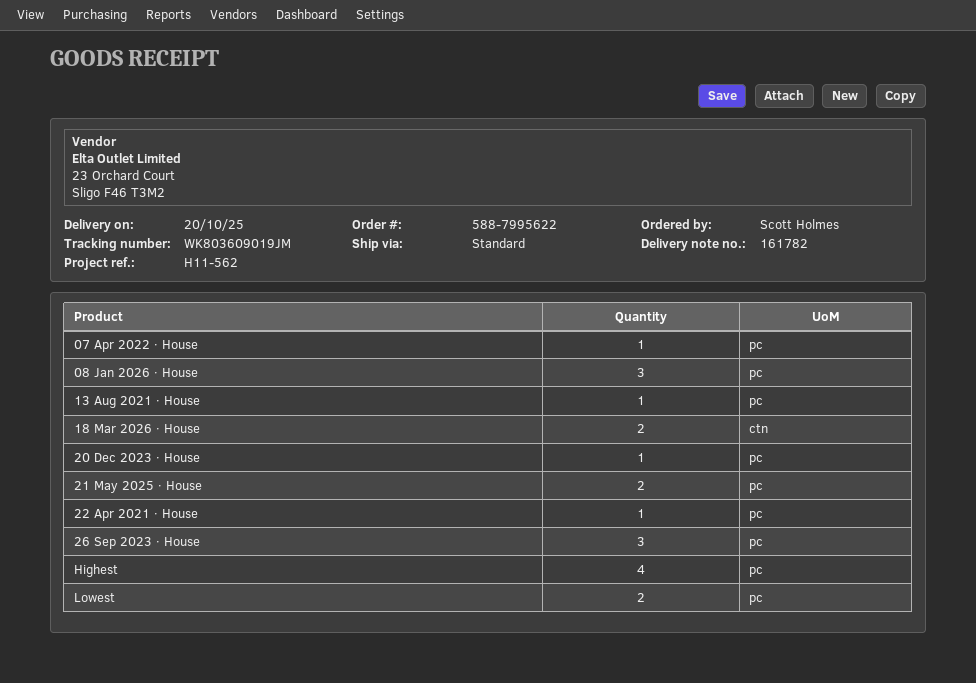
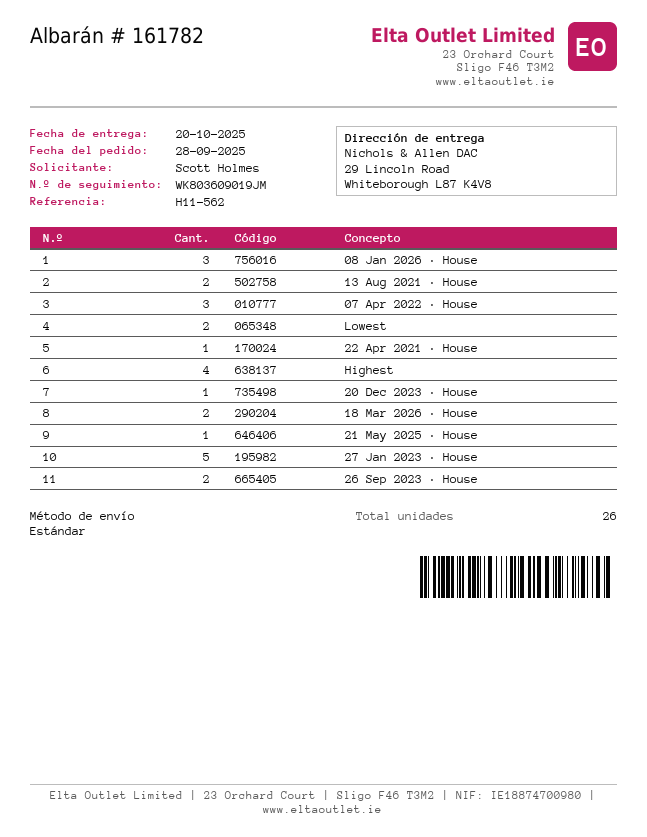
07 Apr 2022 · House: 1 -> 3
13 Aug 2021 · House: 1 -> 2
21 May 2025 · House: 2 -> 1
26 Sep 2023 · House: 3 -> 2
27 Jan 2023 · House: none -> 5

